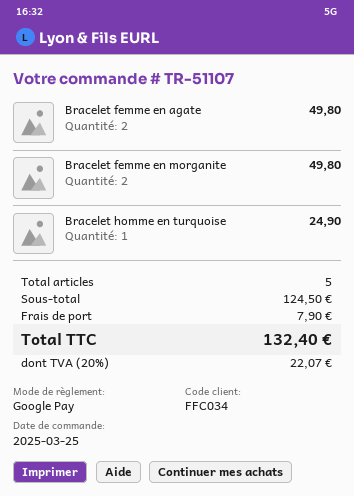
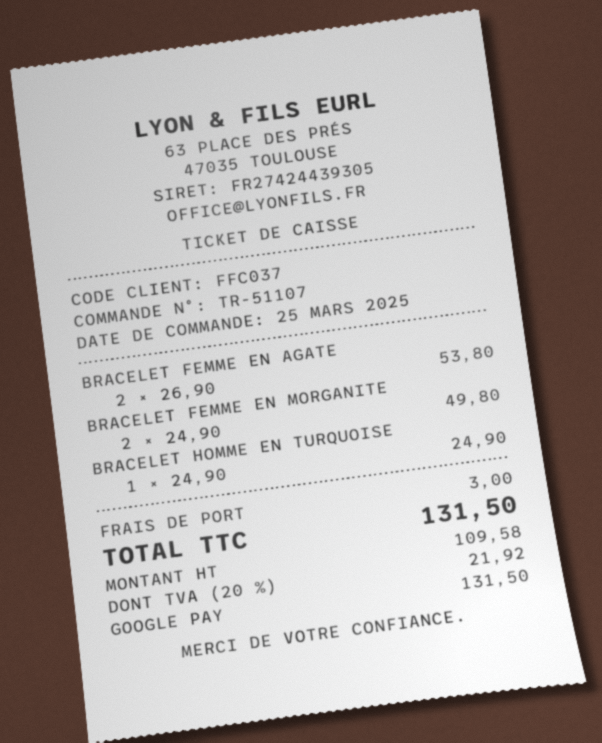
customer number: FFC034 -> FFC037
Bracelet femme en agate: 2 for 49.80 -> 2 for 53.80
shipping: 7.90 -> 3.00
tax: 20% = 22.07 -> 20% = 21.92
total: 132.40 -> 131.50

